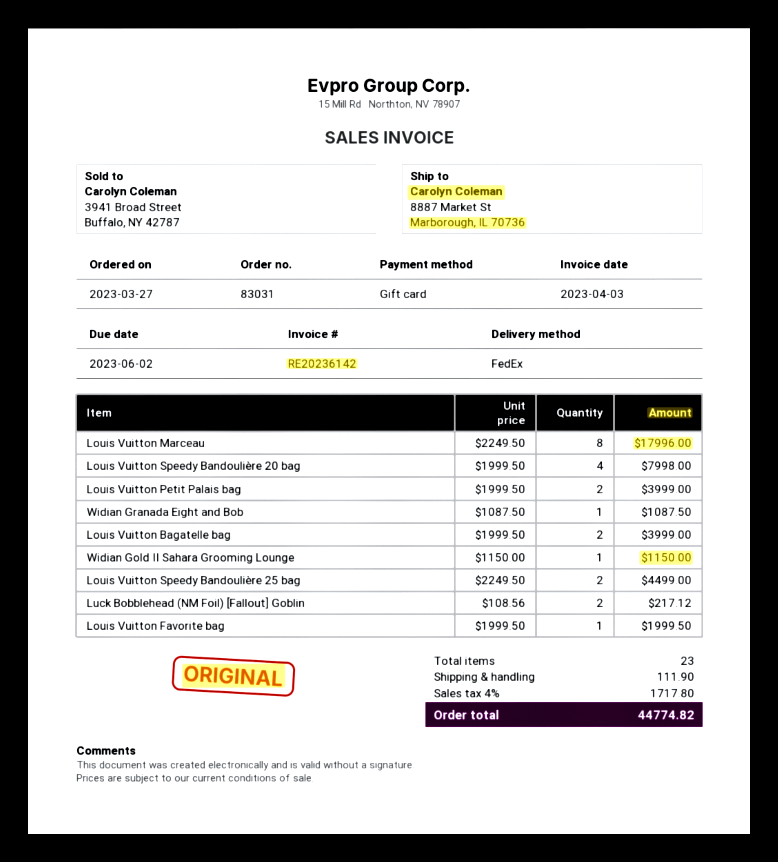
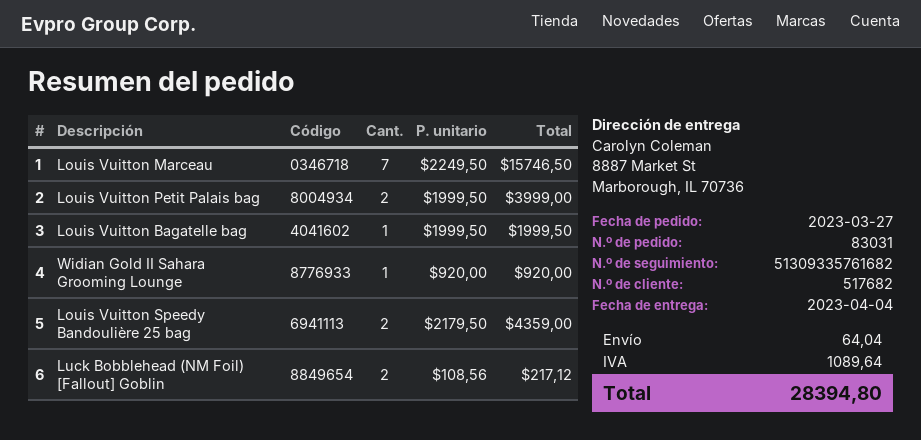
Louis Vuitton Marceau: 8 x 2249.50 = 17996.00 -> 7 x 2249.50 = 15746.50
Louis Vuitton Speedy Bandoulière 20 bag: 4 x 1999.50 = 7998.00 -> none
Widian Granada Eight and Bob: 1 x 1087.50 = 1087.50 -> none
Louis Vuitton Bagatelle bag: 2 x 1999.50 = 3999.00 -> 1 x 1999.50 = 1999.50
Widian Gold II Sahara Grooming Lounge: 1 x 1150.00 = 1150.00 -> 1 x 920.00 = 920.00
Louis Vuitton Speedy Bandoulière 25 bag: 2 x 2249.50 = 4499.00 -> 2 x 2179.50 = 4359.00
Louis Vuitton Favorite bag: 1 x 1999.50 = 1999.50 -> none
shipping: 111.90 -> 64.04
tax: 1717.80 -> 1089.64
total: 44774.82 -> 28394.80

